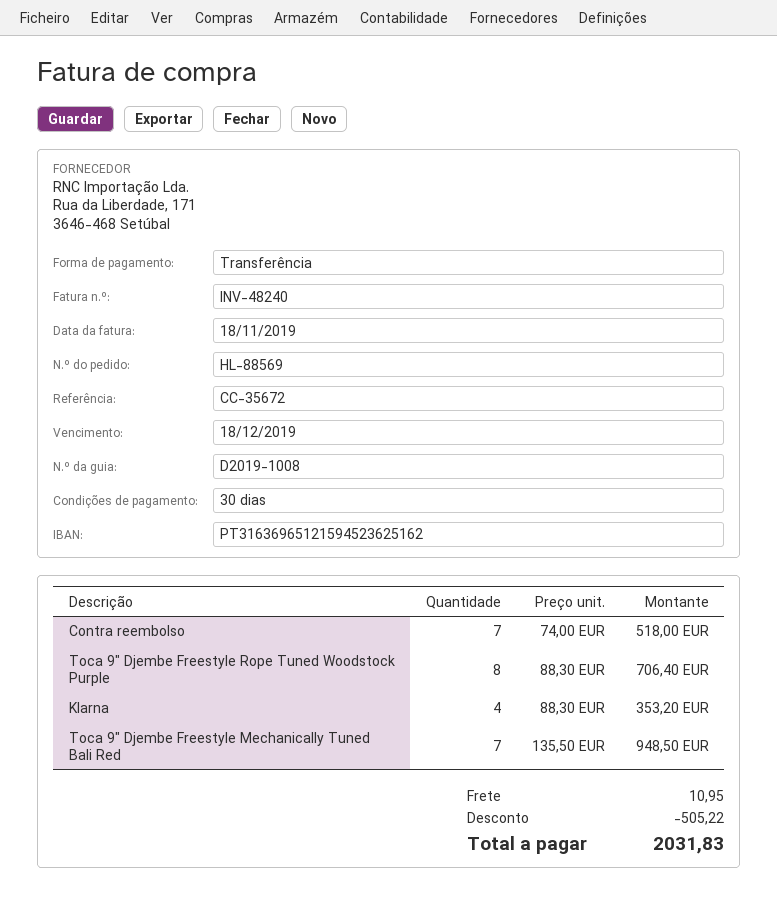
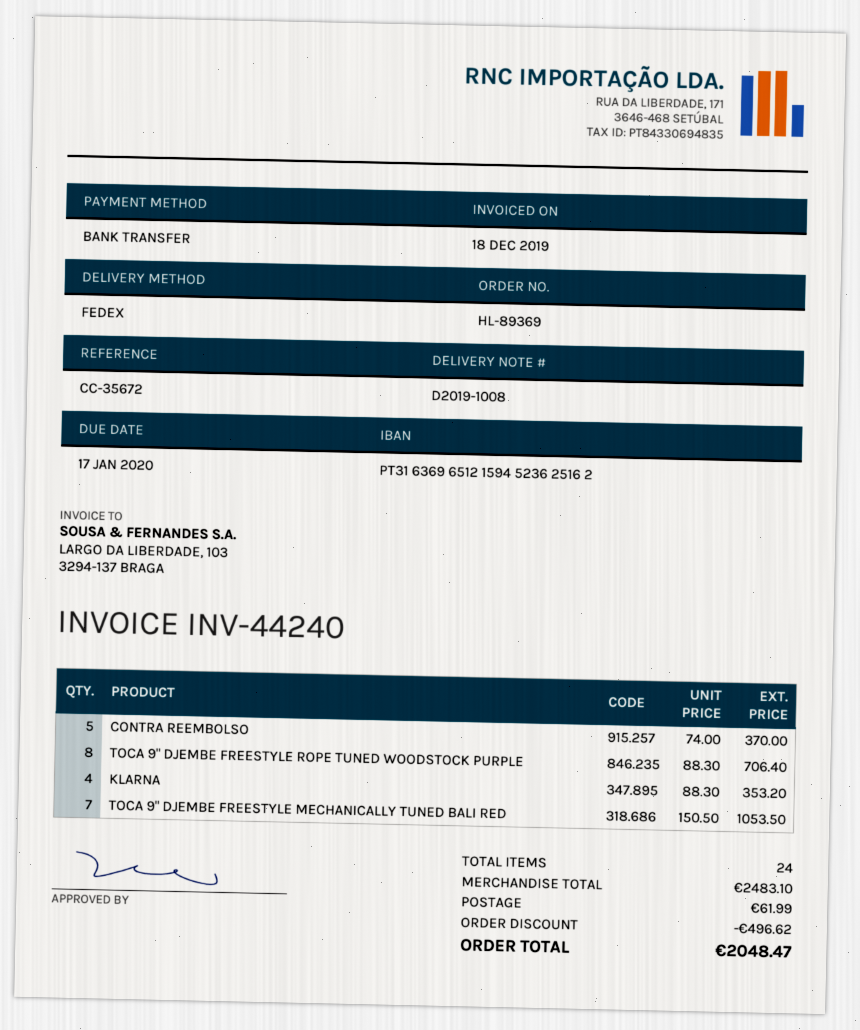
order number: HL-88569 -> HL-89369
invoice number: INV-48240 -> INV-44240
invoice date: 2019-11-18 -> 2019-12-18
due date: 2019-12-18 -> 2020-01-17
Contra reembolso: 7 x 74.00 = 518.00 -> 5 x 74.00 = 370.00
Toca 9" Djembe Freestyle Mechanically Tuned Bali Red: 7 x 135.50 = 948.50 -> 7 x 150.50 = 1053.50
discount: 505.22 -> 496.62
shipping: 10.95 -> 61.99
total: 2031.83 -> 2048.47

